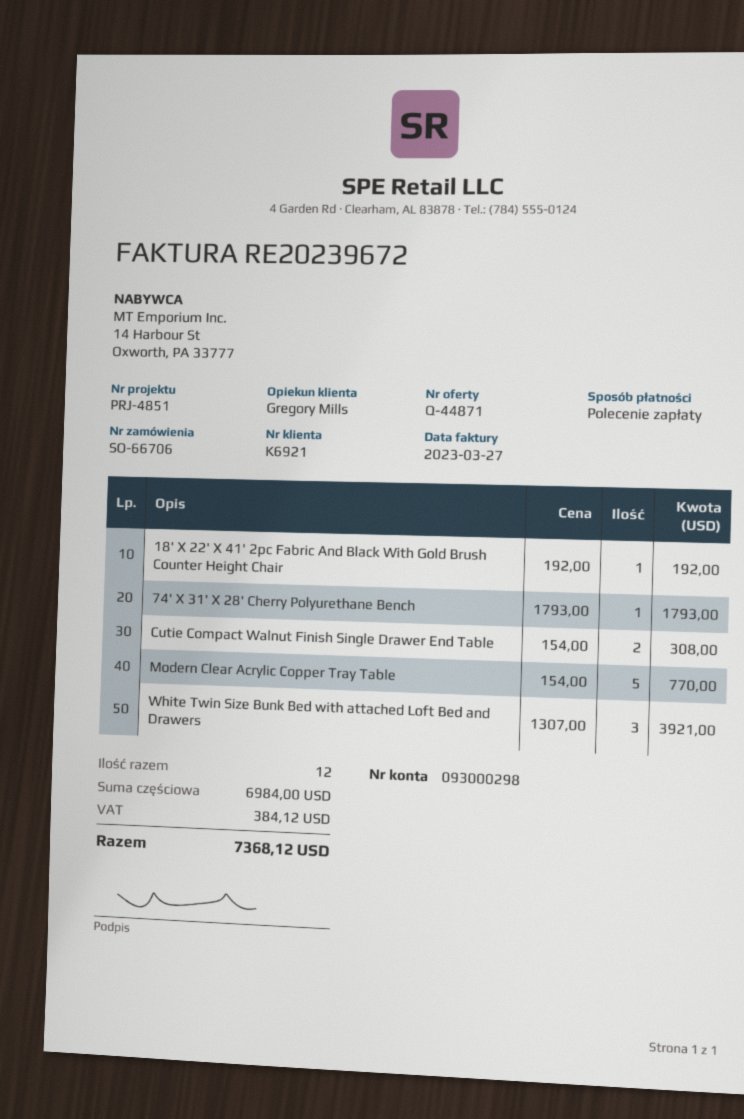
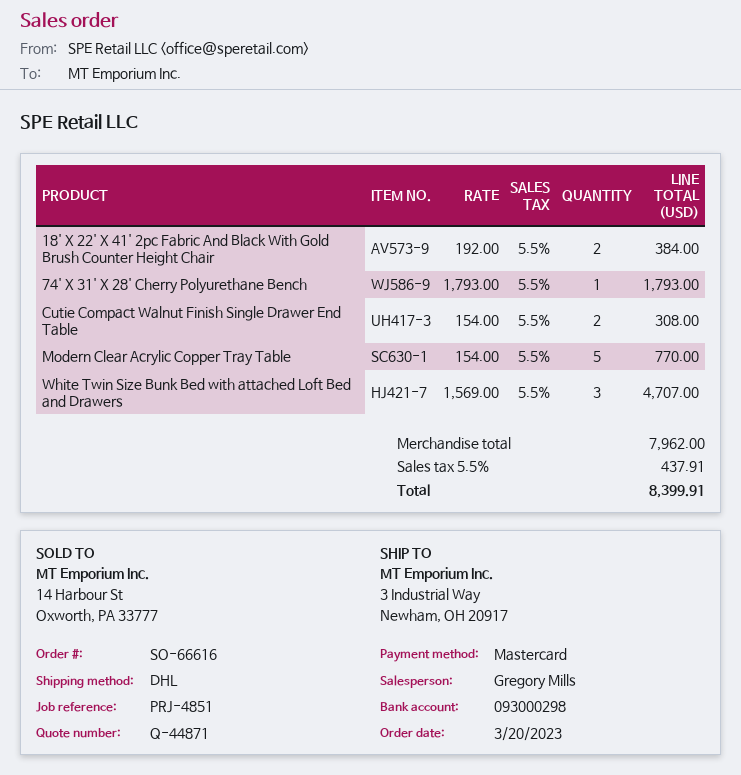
order number: SO-66706 -> SO-66616
payment method: direct debit -> Mastercard
18' X 22' X 41' 2pc Fabric And Black With Gold Brush Counter Height Chair: 1 x 192.00 = 192.00 -> 2 x 192.00 = 384.00
White Twin Size Bunk Bed with attached Loft Bed and Drawers: 3 x 1307.00 = 3921.00 -> 3 x 1569.00 = 4707.00
subtotal: 6984.00 -> 7962.00
tax: 384.12 -> 437.91
total: 7368.12 -> 8399.91

